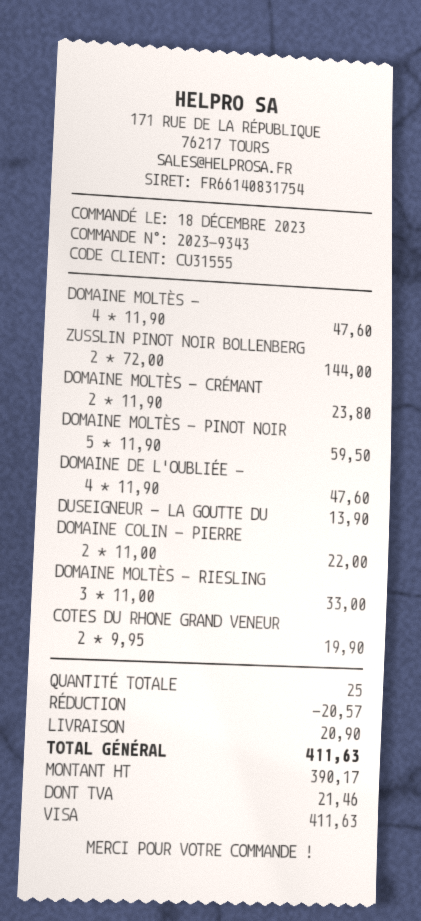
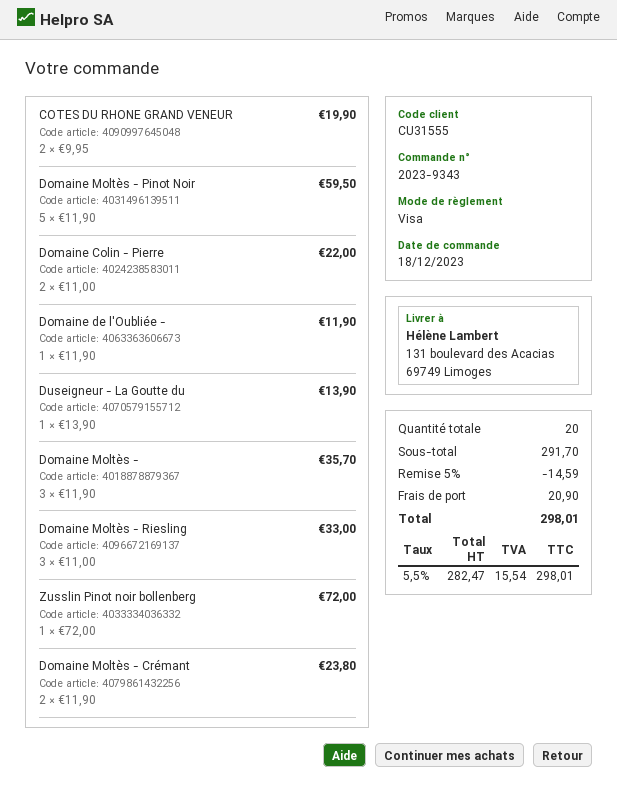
DOMAINE MOLTÈS -: 4 x 11.90 = 47.60 -> 3 x 11.90 = 35.70
ZUSSLIN PINOT NOIR BOLLENBERG: 2 x 72.00 = 144.00 -> 1 x 72.00 = 72.00
DOMAINE DE L'OUBLIÉE -: 4 x 11.90 = 47.60 -> 1 x 11.90 = 11.90
total quantity: 25 -> 20
discount: 20.57 -> 14.59
net: 390.17 -> 282.47
tax: 21.46 -> 15.54
total: 411.63 -> 298.01

